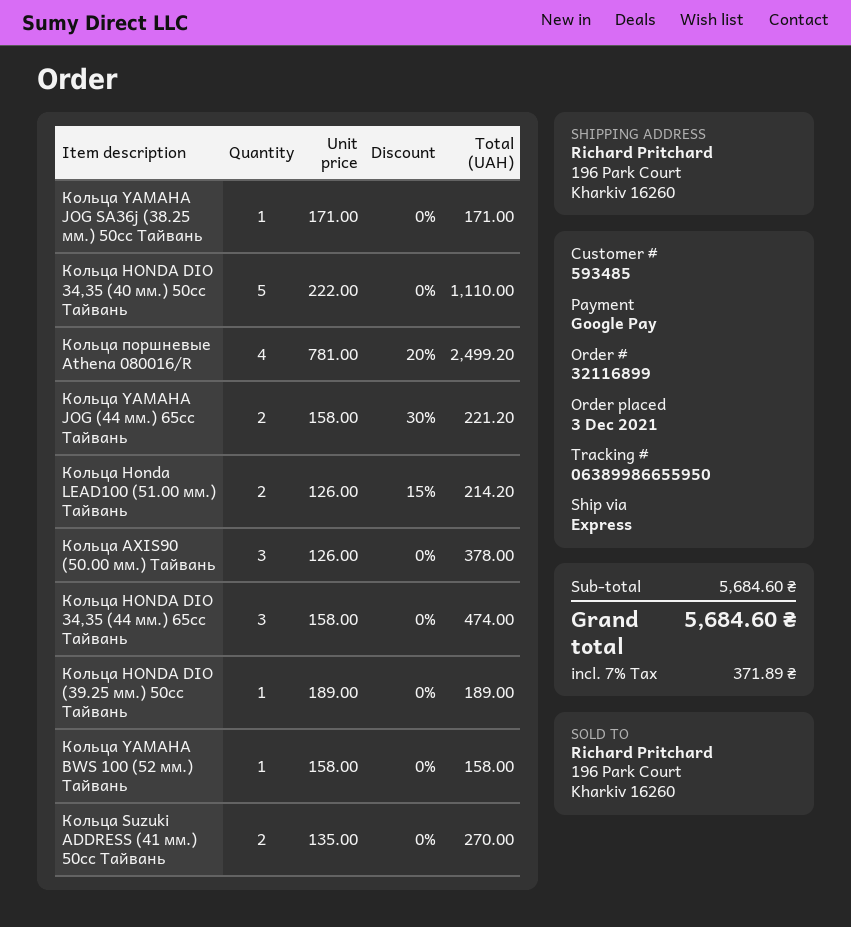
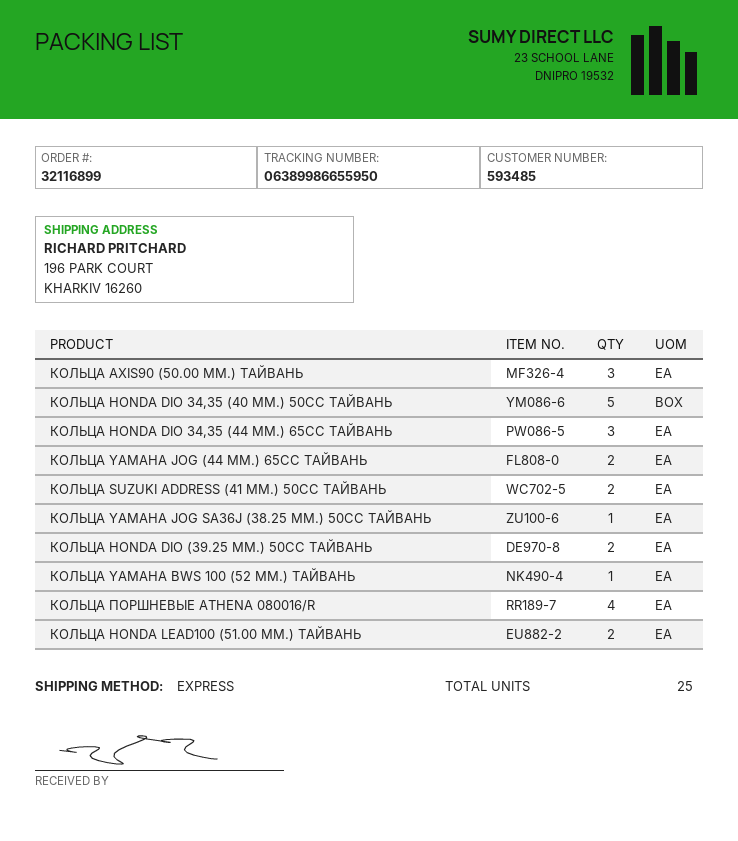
Кольца HONDA DIO (39.25 мм.) 50сс Тайвань: 1 -> 2

